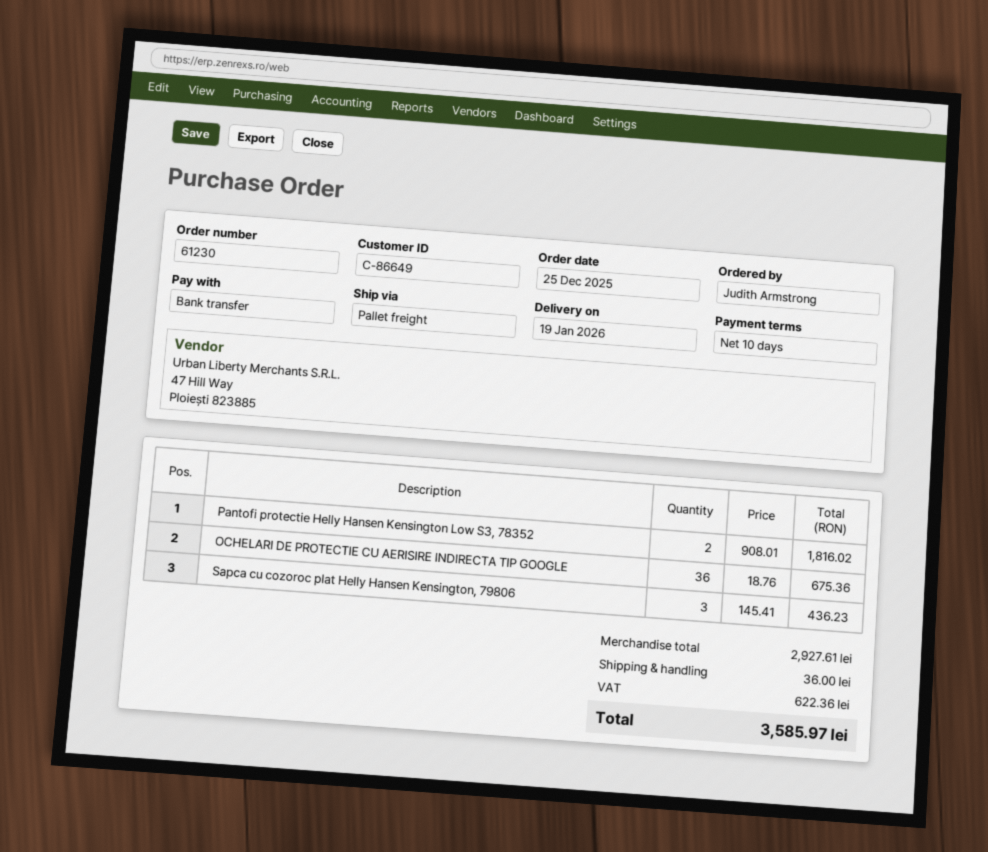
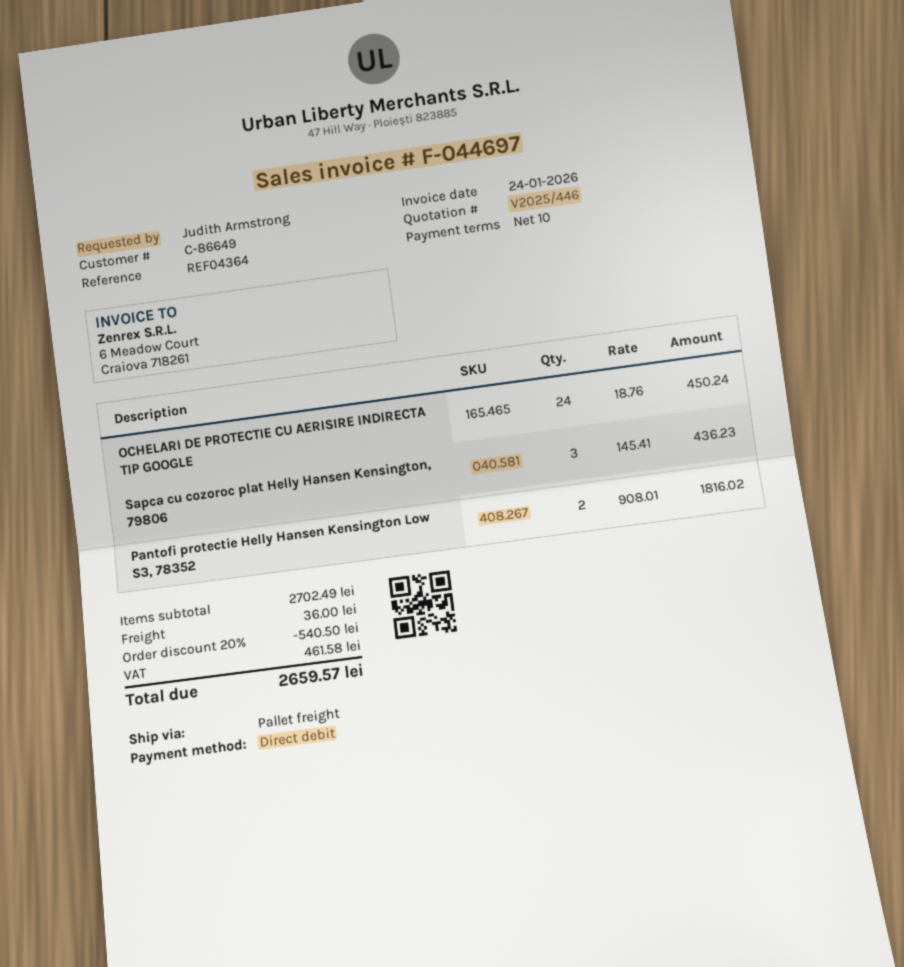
payment method: bank transfer -> direct debit
OCHELARI DE PROTECTIE CU AERISIRE INDIRECTA TIP GOOGLE: 36 x 18.76 = 675.36 -> 24 x 18.76 = 450.24
subtotal: 2927.61 -> 2702.49
discount: none -> 20% = 540.50
tax: 622.36 -> 461.58
total: 3585.97 -> 2659.57

